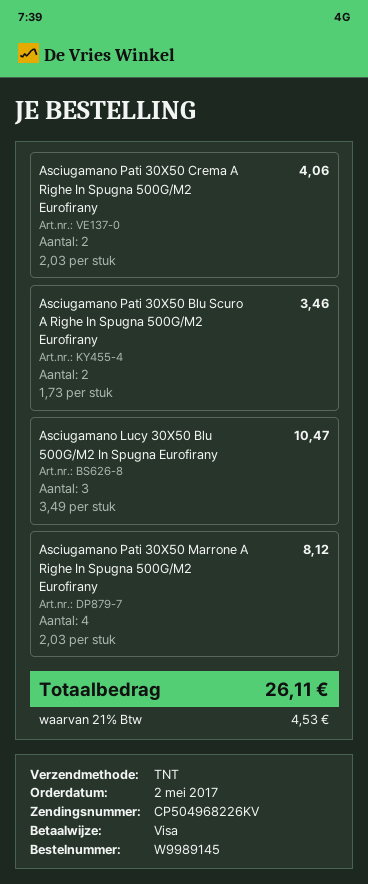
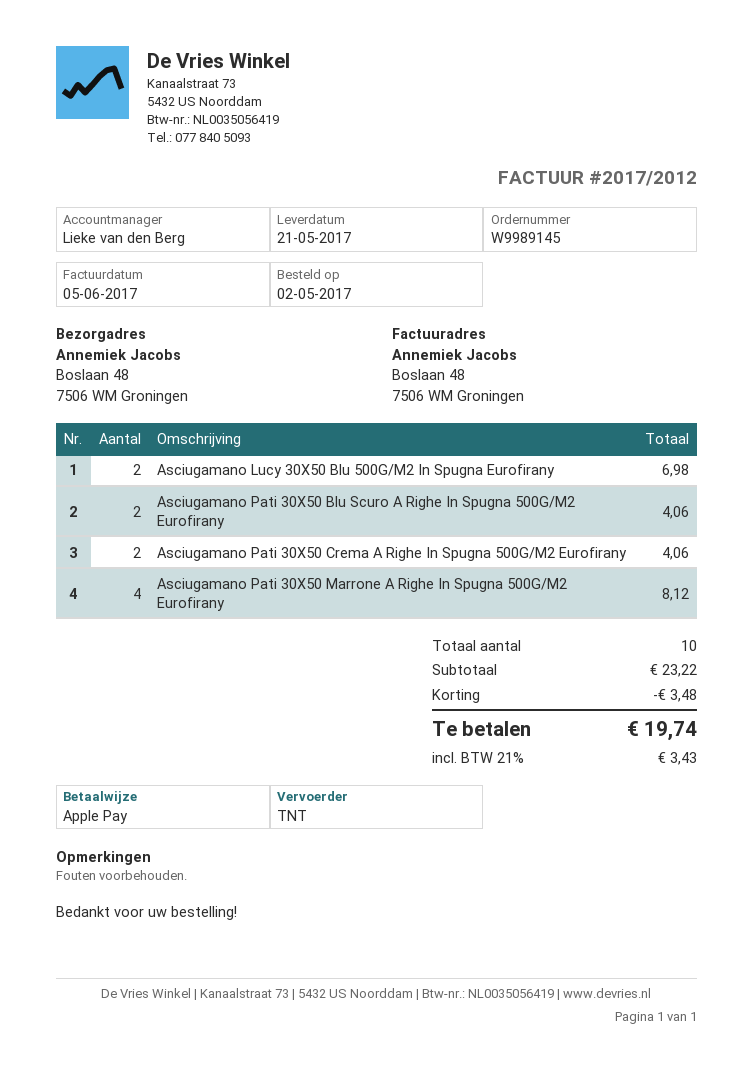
payment method: Visa -> Apple Pay
Asciugamano Pati 30X50 Blu Scuro A Righe In Spugna 500G/M2 Eurofirany: 2 for 3.46 -> 2 for 4.06
Asciugamano Lucy 30X50 Blu 500G/M2 In Spugna Eurofirany: 3 for 10.47 -> 2 for 6.98
discount: none -> 3.48
tax: 21% = 4.53 -> 21% = 3.43
total: 26.11 -> 19.74

